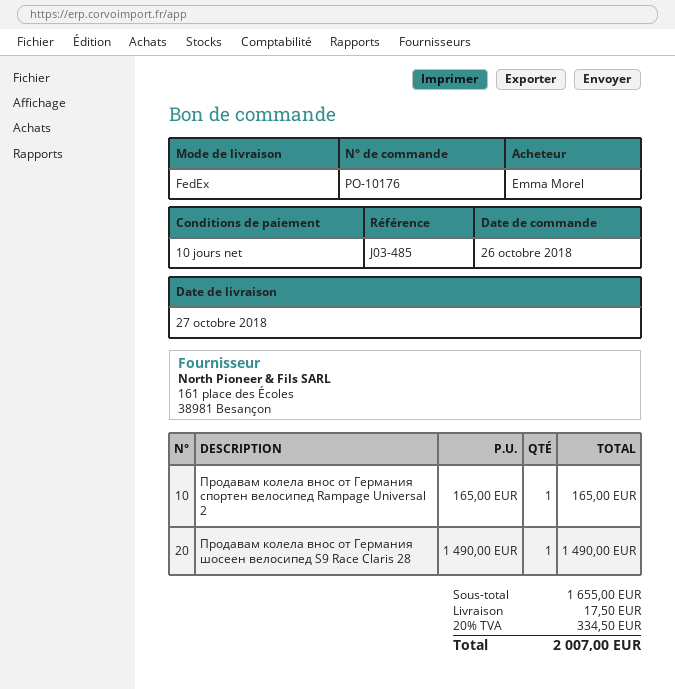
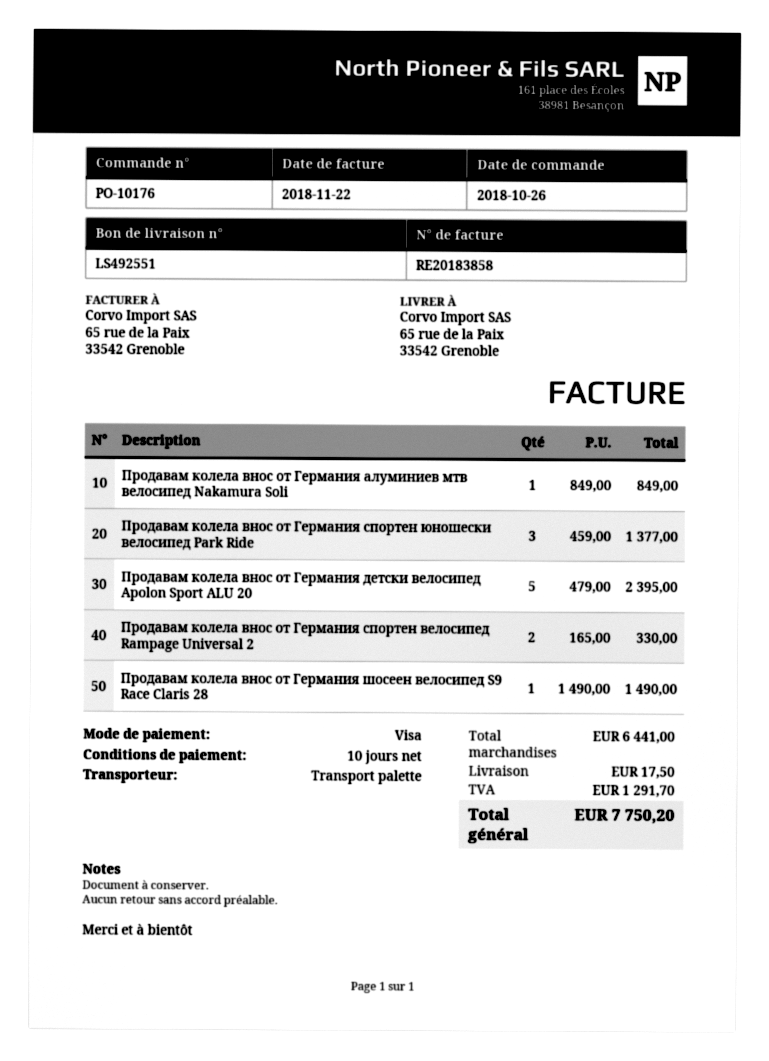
shipping method: FedEx -> pallet freight
Продавам колела внос от Германия спортен велосипед Rampage Universal 2: 1 x 165.00 = 165.00 -> 2 x 165.00 = 330.00
Продавам колела внос от Германия алуминиев мтв велосипед Nakamura Soli: none -> 1 x 849.00 = 849.00
Продавам колела внос от Германия спортен юношески велосипед Park Ride: none -> 3 x 459.00 = 1377.00
Продавам колела внос от Германия детски велосипед Apolon Sport ALU 20: none -> 5 x 479.00 = 2395.00
subtotal: 1655.00 -> 6441.00
tax: 334.50 -> 1291.70
total: 2007.00 -> 7750.20

